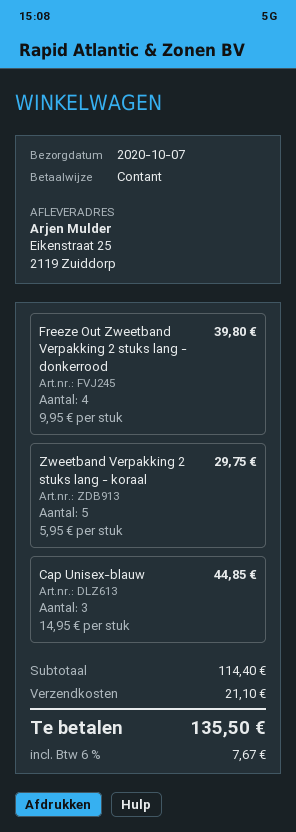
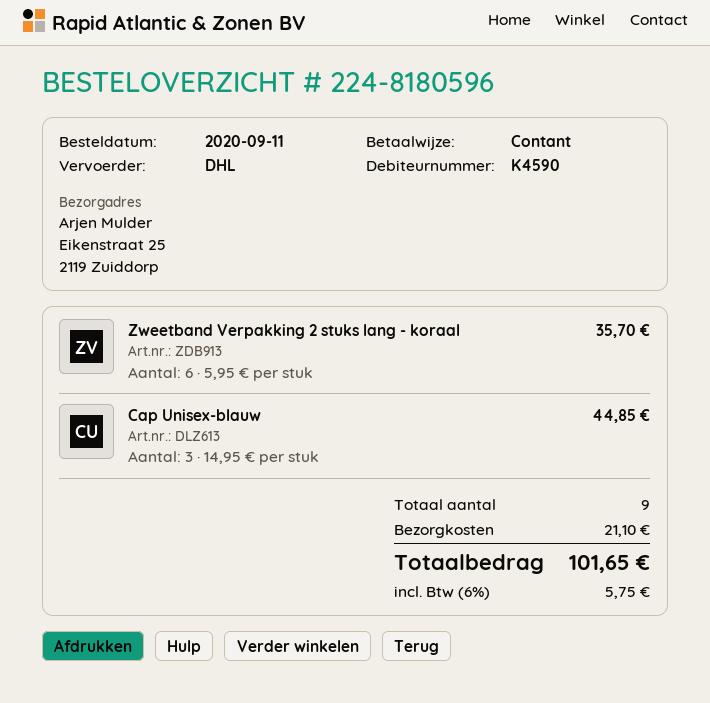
Freeze Out Zweetband Verpakking 2 stuks lang - donkerrood: 4 x 9.95 = 39.80 -> none
Zweetband Verpakking 2 stuks lang - koraal: 5 x 5.95 = 29.75 -> 6 x 5.95 = 35.70
tax: 6% = 7.67 -> 6% = 5.75
total: 135.50 -> 101.65

